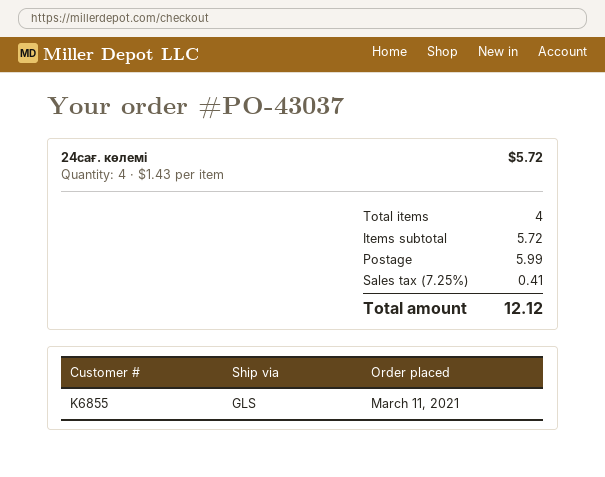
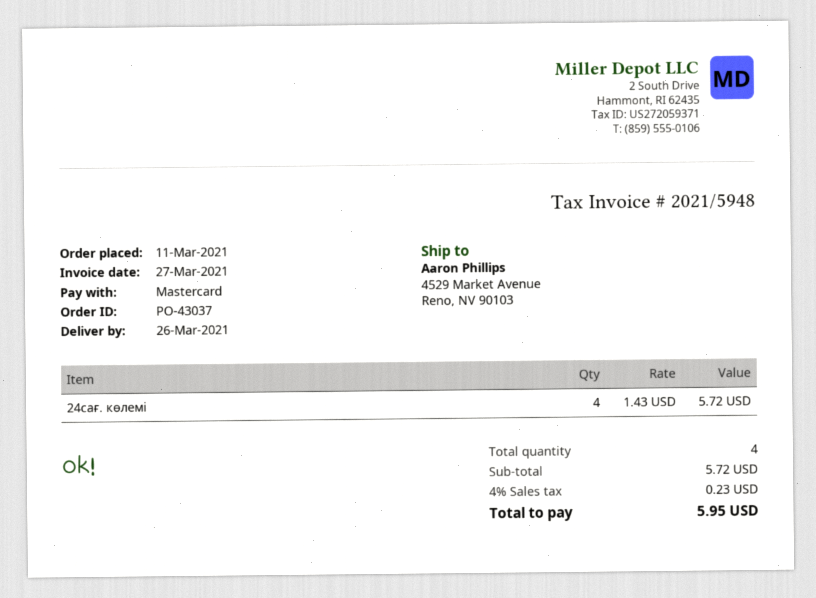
shipping: 5.99 -> none
tax: 7.25% = 0.41 -> 4% = 0.23
total: 12.12 -> 5.95

